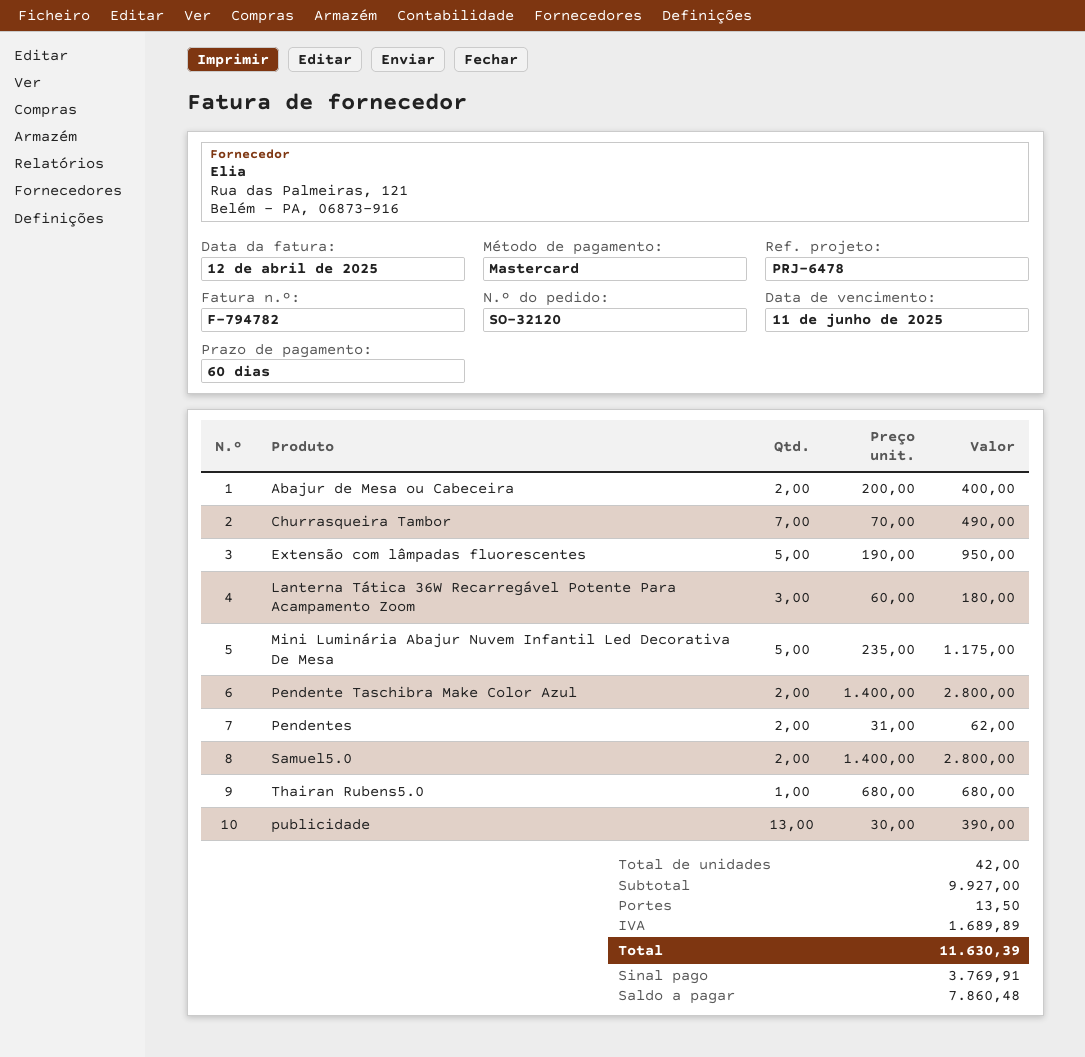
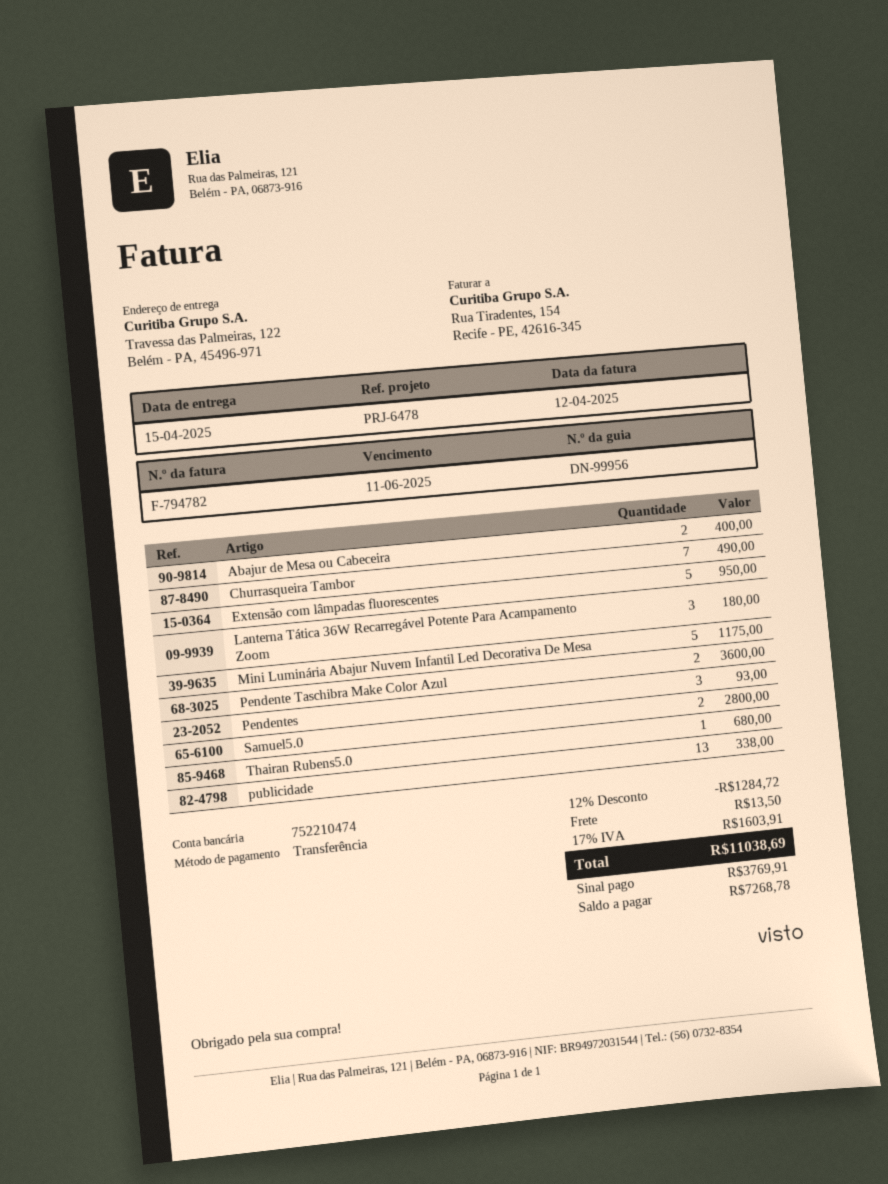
payment method: Mastercard -> bank transfer
Pendente Taschibra Make Color Azul: 2 for 2800.00 -> 2 for 3600.00
Pendentes: 2 for 62.00 -> 3 for 93.00
publicidade: 13 for 390.00 -> 13 for 338.00
discount: none -> 12% = 1284.72
tax: 1689.89 -> 1603.91
total: 11630.39 -> 11038.69
balance: 7860.48 -> 7268.78

